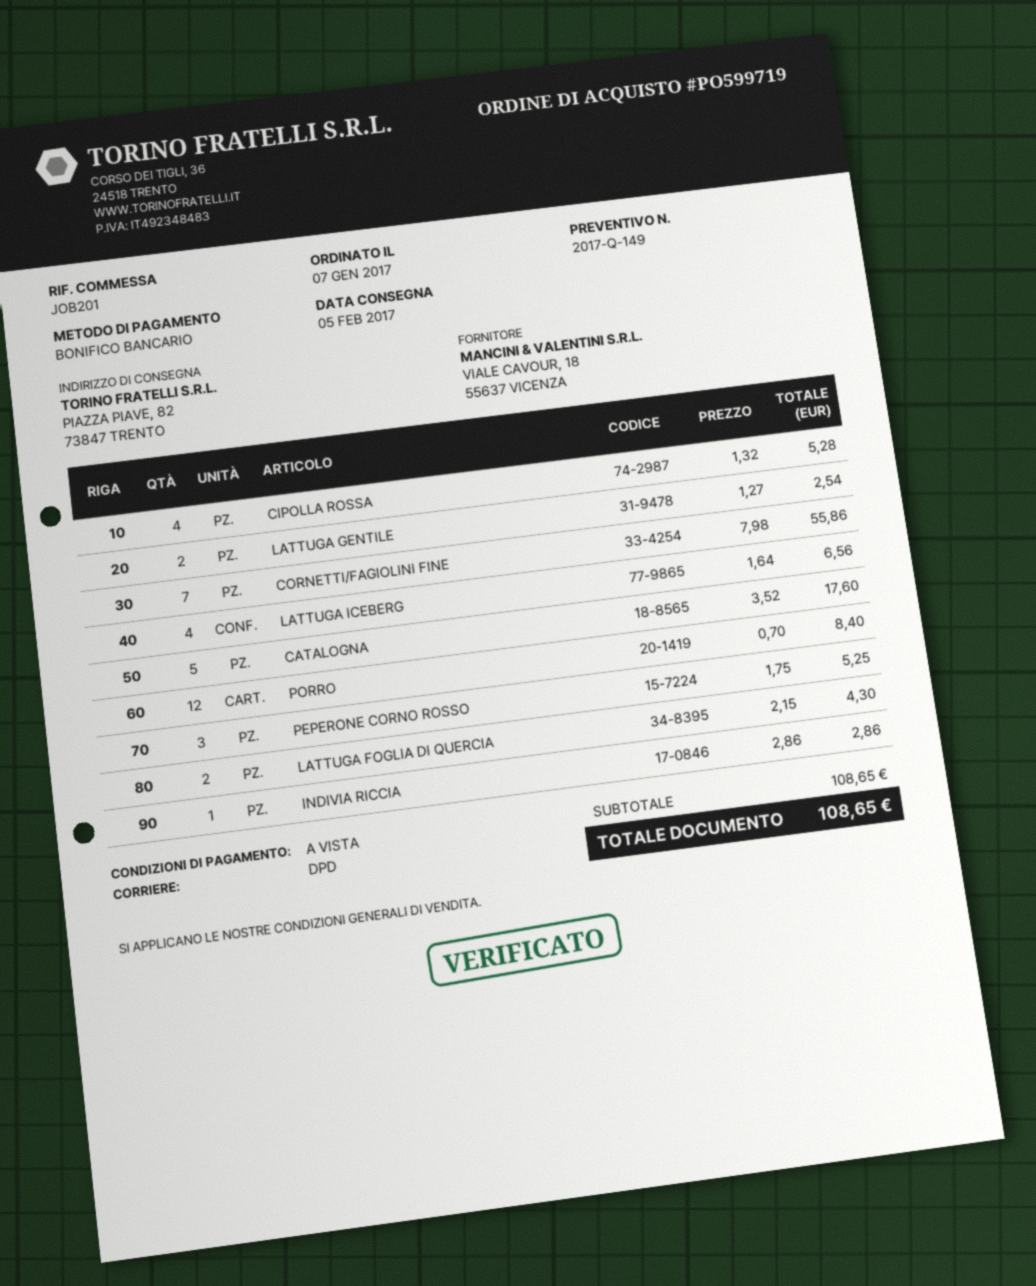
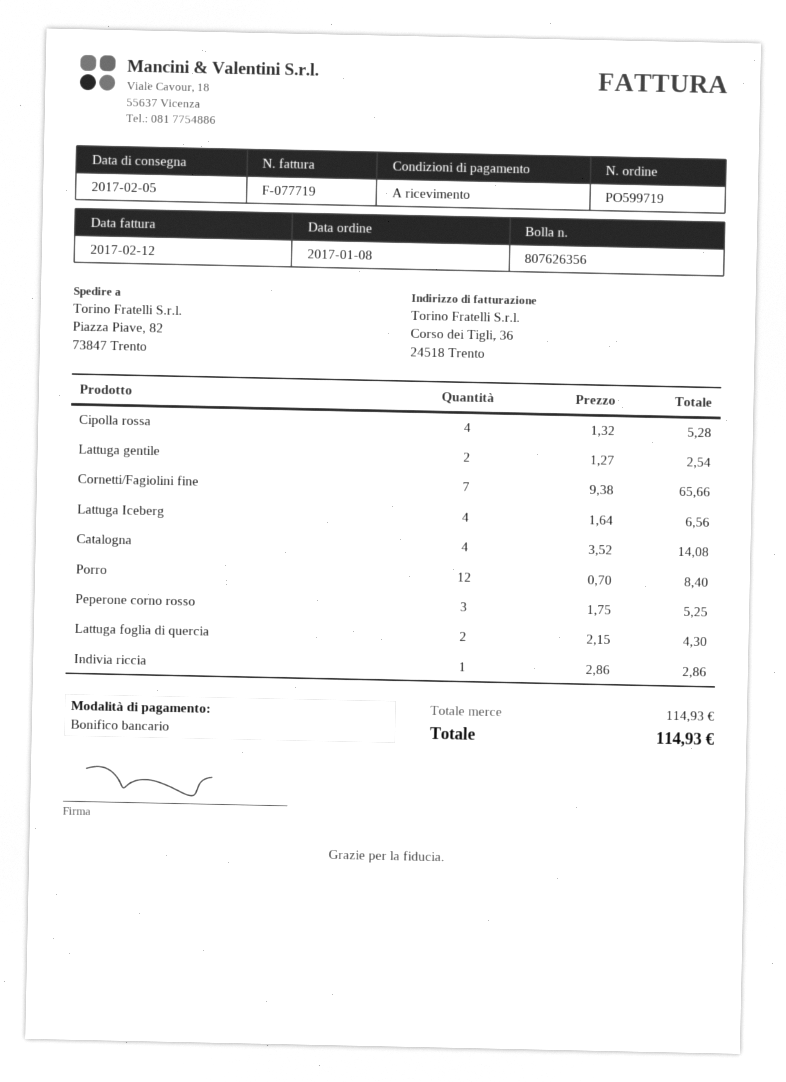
order date: 2017-01-07 -> 2017-01-08
CORNETTI/FAGIOLINI FINE: 7 x 7.98 = 55.86 -> 7 x 9.38 = 65.66
CATALOGNA: 5 x 3.52 = 17.60 -> 4 x 3.52 = 14.08
subtotal: 108.65 -> 114.93
total: 108.65 -> 114.93

